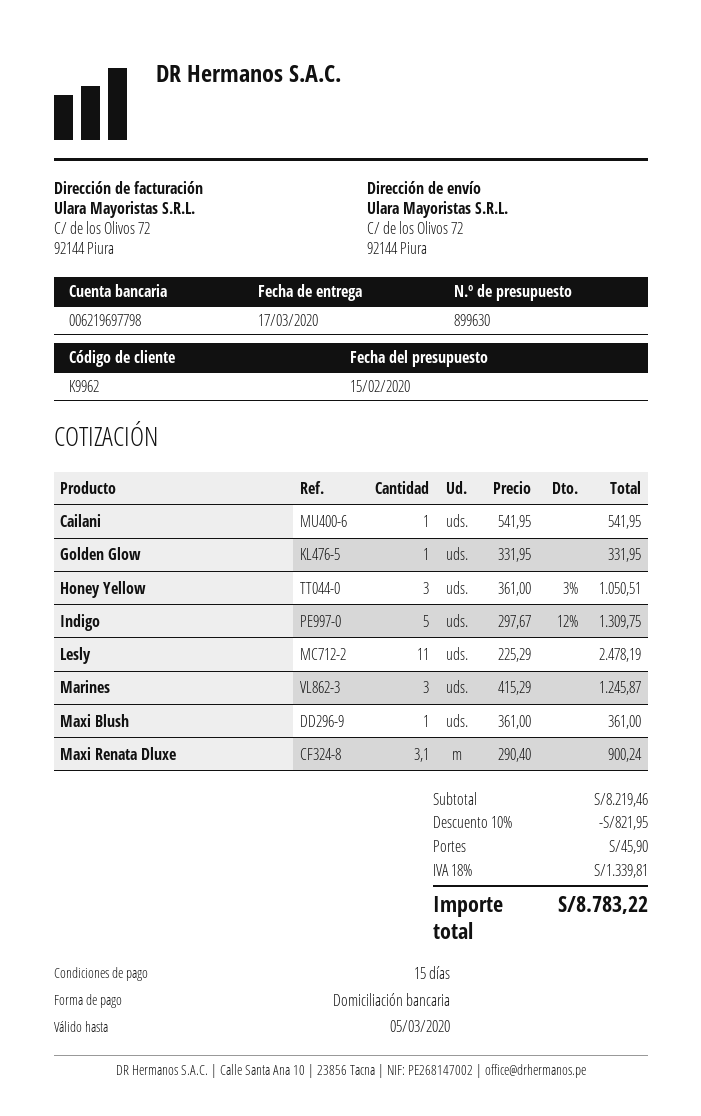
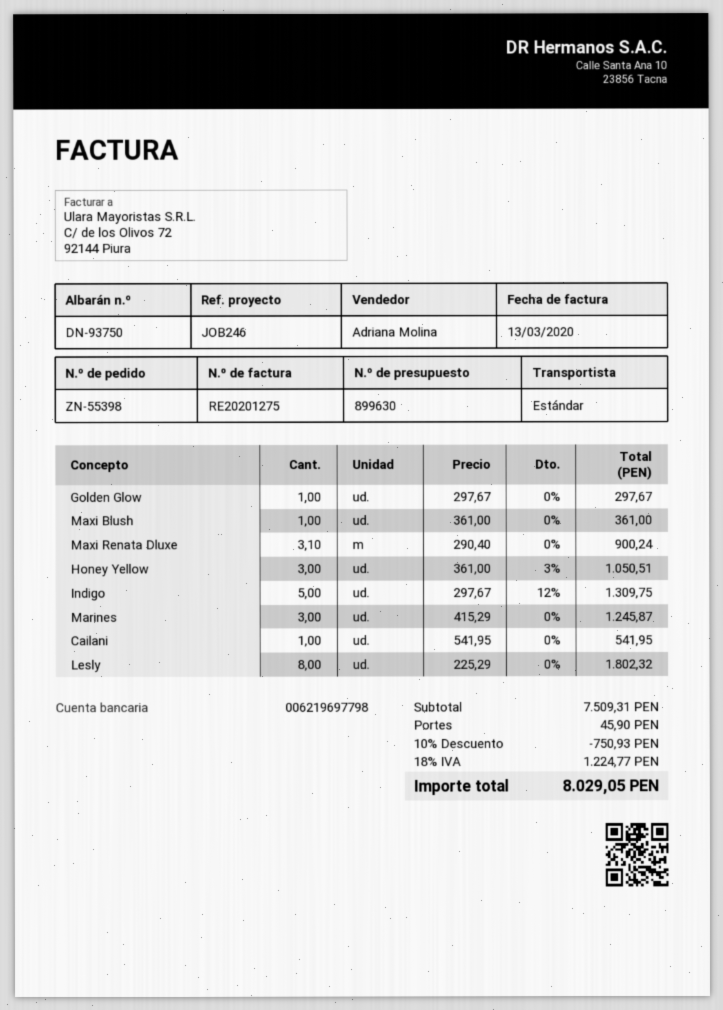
Golden Glow: 1 x 331.95 = 331.95 -> 1 x 297.67 = 297.67
Lesly: 11 x 225.29 = 2478.19 -> 8 x 225.29 = 1802.32
subtotal: 8219.46 -> 7509.31
discount: 10% = 821.95 -> 10% = 750.93
tax: 18% = 1339.81 -> 18% = 1224.77
total: 8783.22 -> 8029.05

